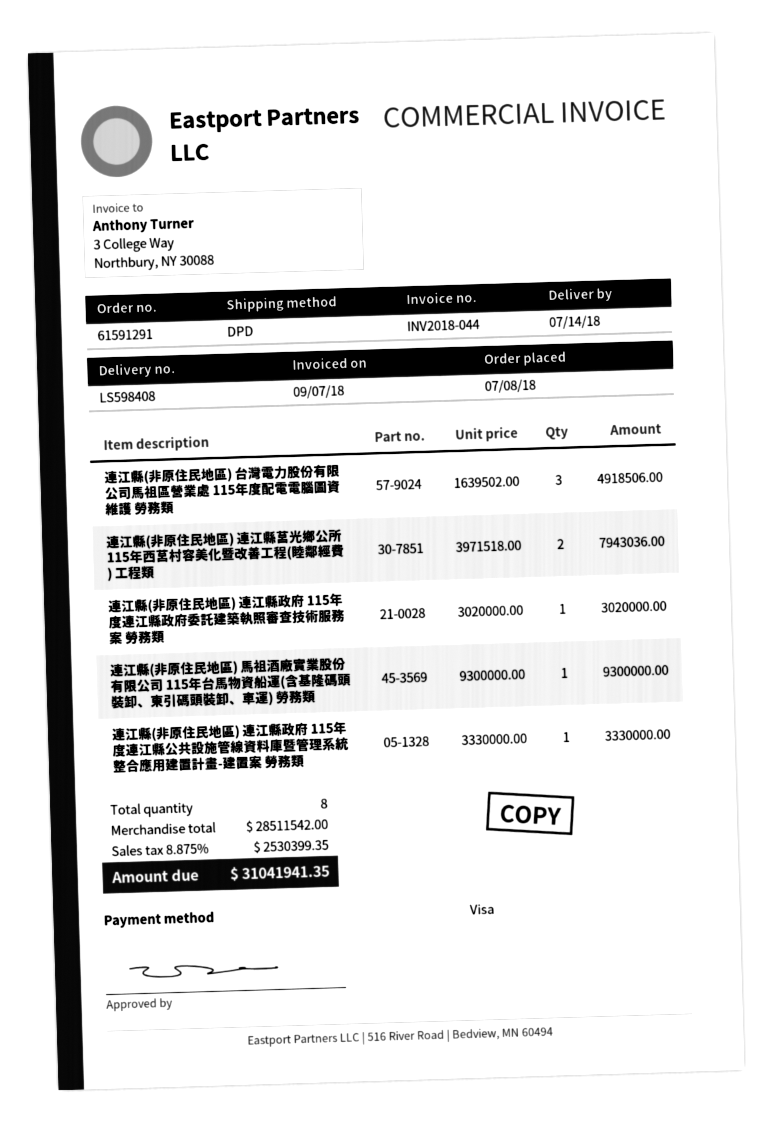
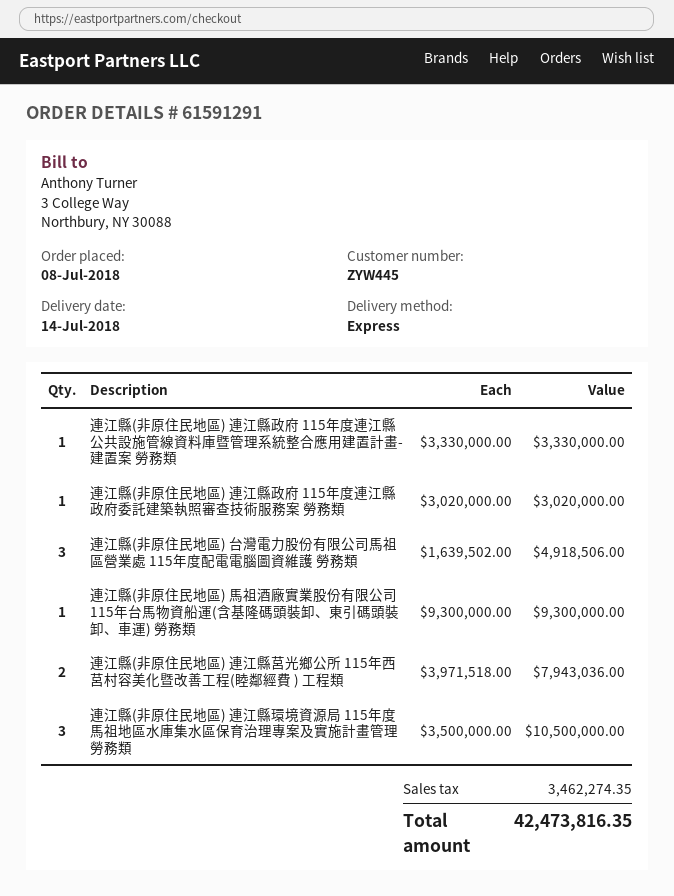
shipping method: DPD -> express
連江縣(非原住民地區) 連江縣環境資源局 115年度馬祖地區水庫集水區保育治理專案及實施計畫管理 勞務類: none -> 3 x 3500000.00 = 10500000.00
tax: 2530399.35 -> 3462274.35
total: 31041941.35 -> 42473816.35

